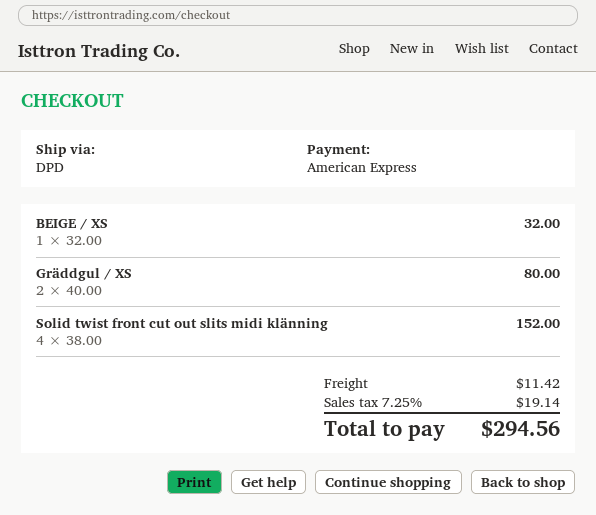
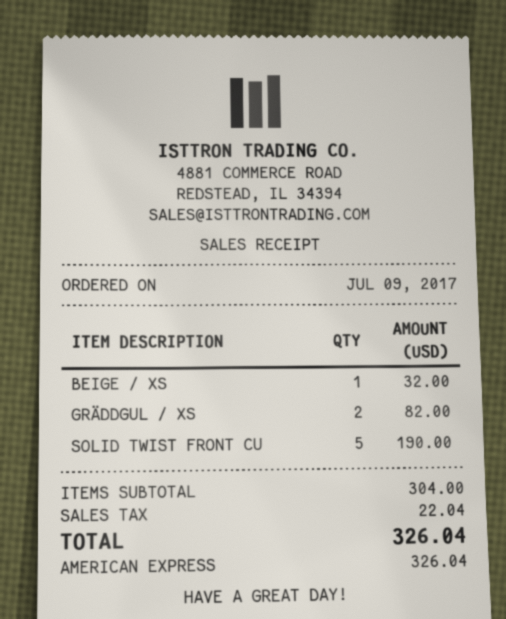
Gräddgul / XS: 2 for 80.00 -> 2 for 82.00
Solid twist front cut out slits midi klänning: 4 for 152.00 -> 5 for 190.00
shipping: 11.42 -> none
tax: 19.14 -> 22.04
total: 294.56 -> 326.04

